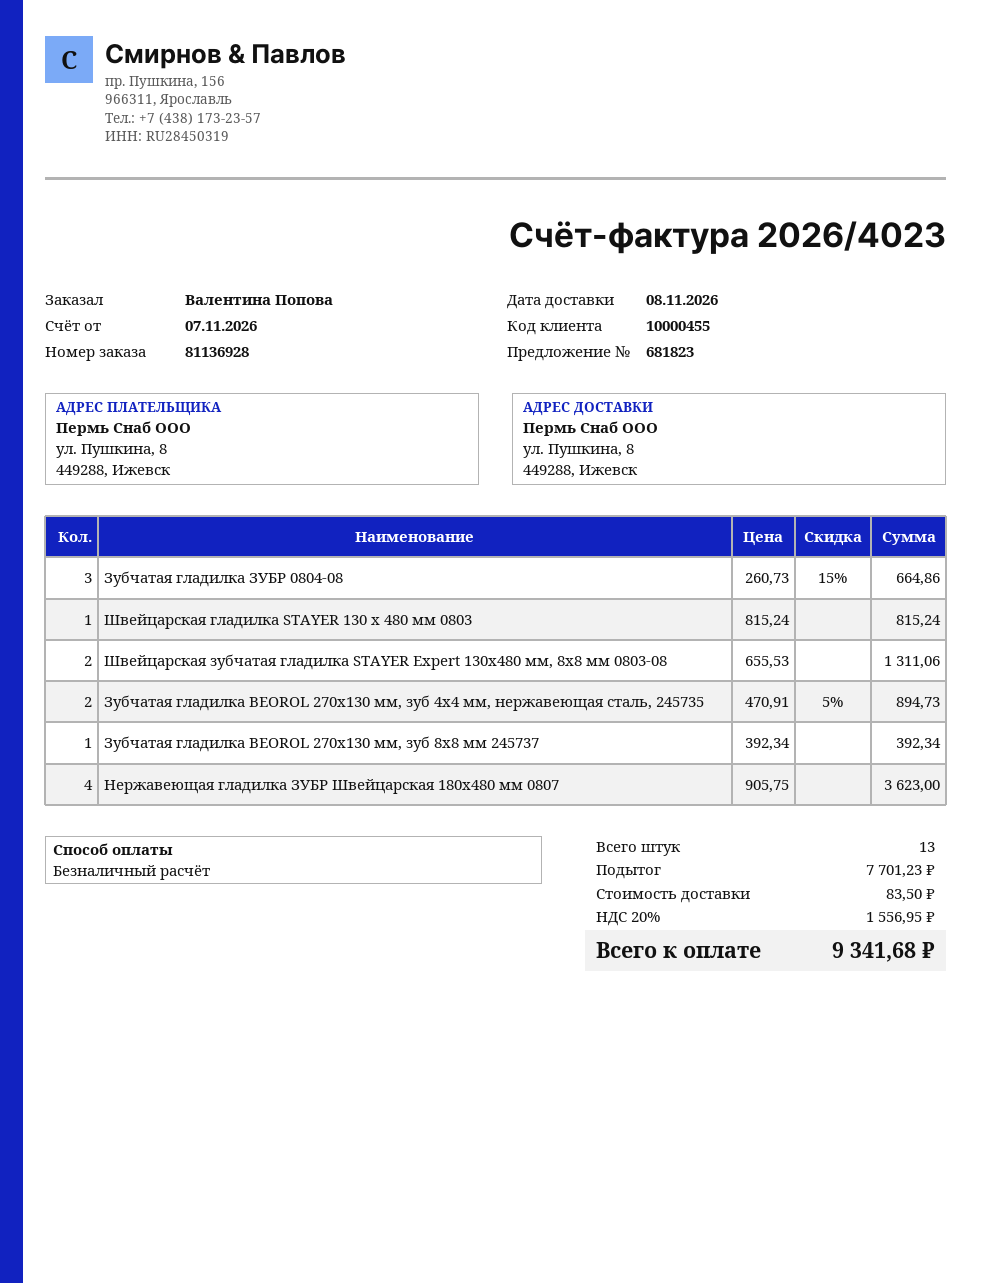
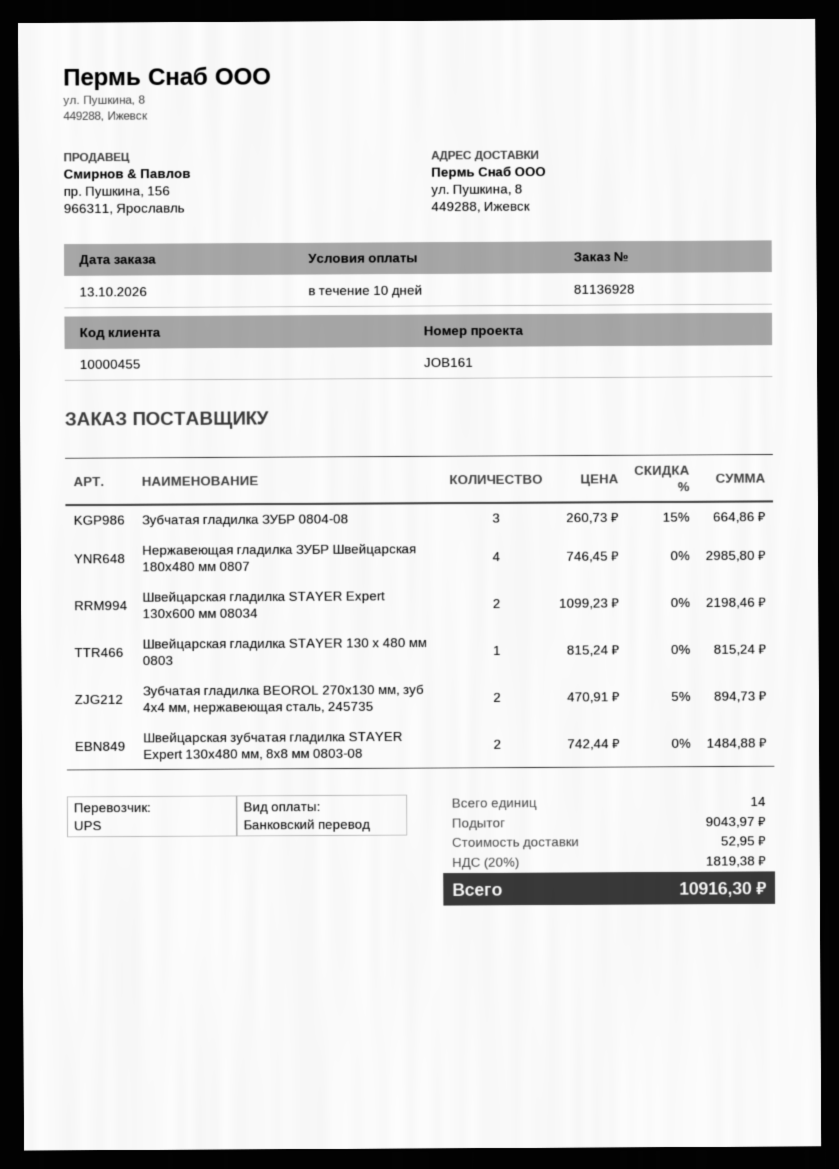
Швейцарская зубчатая гладилка STAYER Expert 130x480 мм, 8х8 мм 0803-08: 2 x 655.53 = 1311.06 -> 2 x 742.44 = 1484.88
Зубчатая гладилка BEOROL 270х130 мм, зуб 8х8 мм 245737: 1 x 392.34 = 392.34 -> none
Нержавеющая гладилка ЗУБР Швейцарская 180x480 мм 0807: 4 x 905.75 = 3623.00 -> 4 x 746.45 = 2985.80
Швейцарская гладилка STAYER Expert 130x600 мм 08034: none -> 2 x 1099.23 = 2198.46
total quantity: 13 -> 14
subtotal: 7701.23 -> 9043.97
shipping: 83.50 -> 52.95
tax: 20% = 1556.95 -> 20% = 1819.38
total: 9341.68 -> 10916.30

